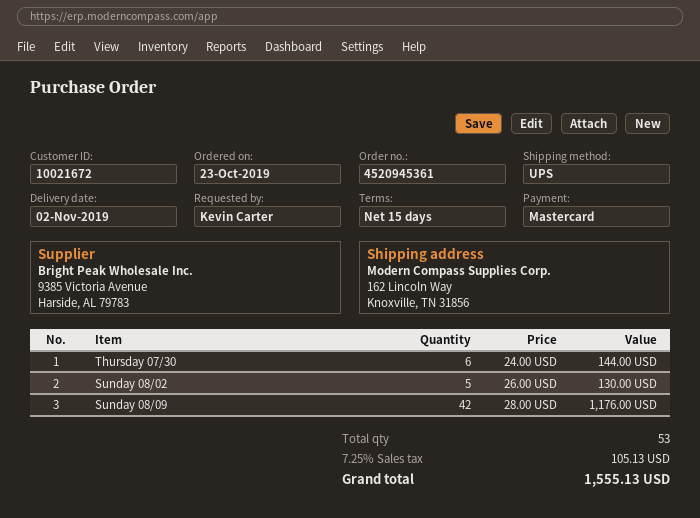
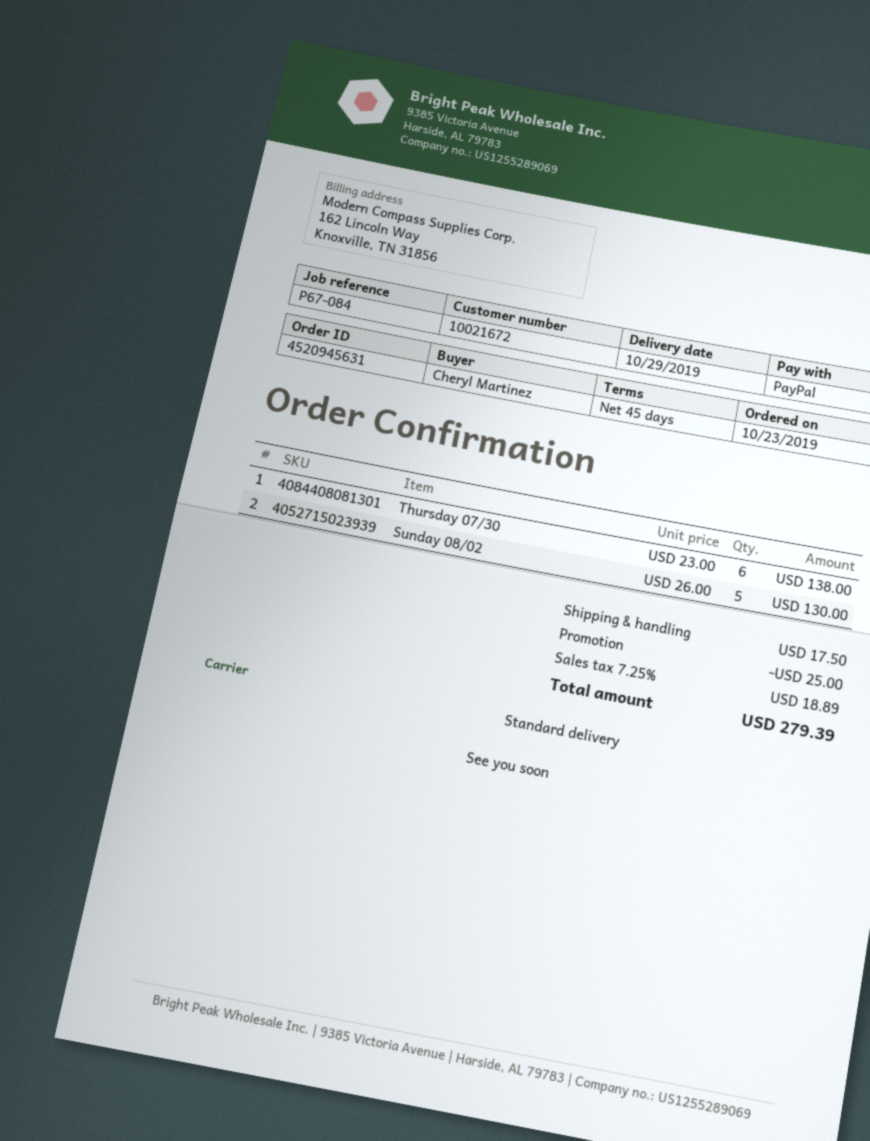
order number: 4520945361 -> 4520945631
delivery date: 2019-11-02 -> 2019-10-29
payment terms: 15 days -> 45 days
ordered by: Kevin Carter -> Cheryl Martinez
payment method: Mastercard -> PayPal
shipping method: UPS -> standard
Thursday 07/30: 6 x 24.00 = 144.00 -> 6 x 23.00 = 138.00
Sunday 08/09: 42 x 28.00 = 1176.00 -> none
discount: none -> 25.00
shipping: none -> 17.50
tax: 7.25% = 105.13 -> 7.25% = 18.89
total: 1555.13 -> 279.39

